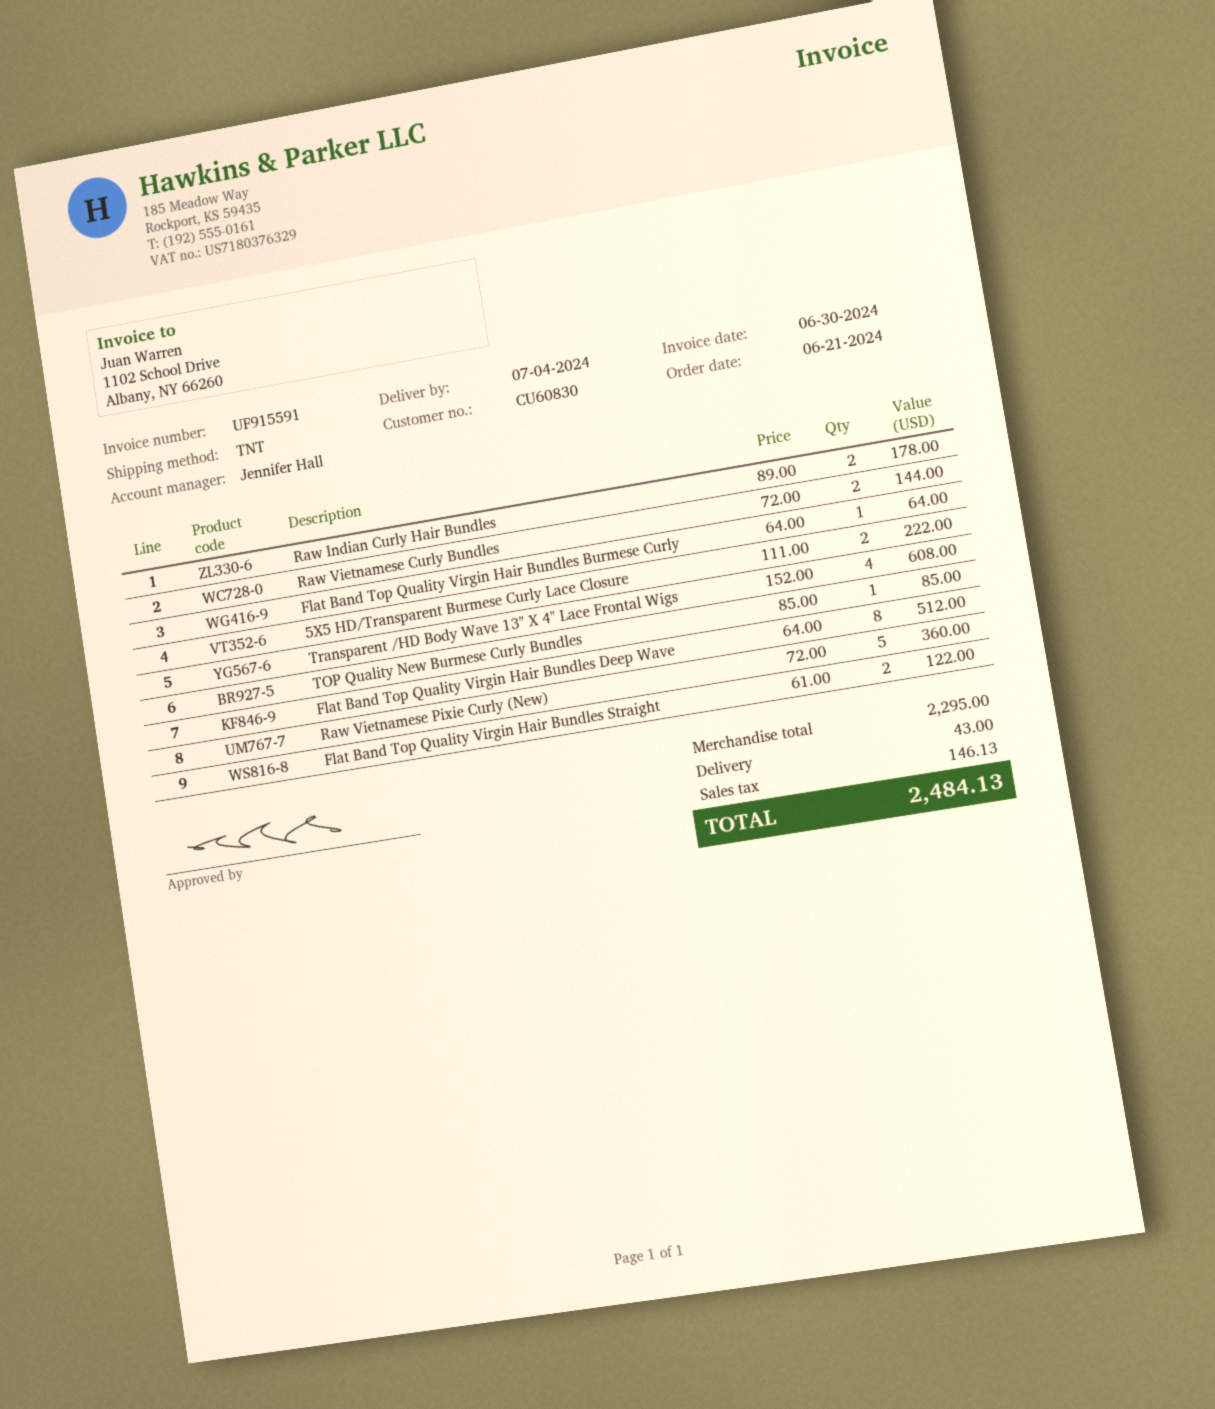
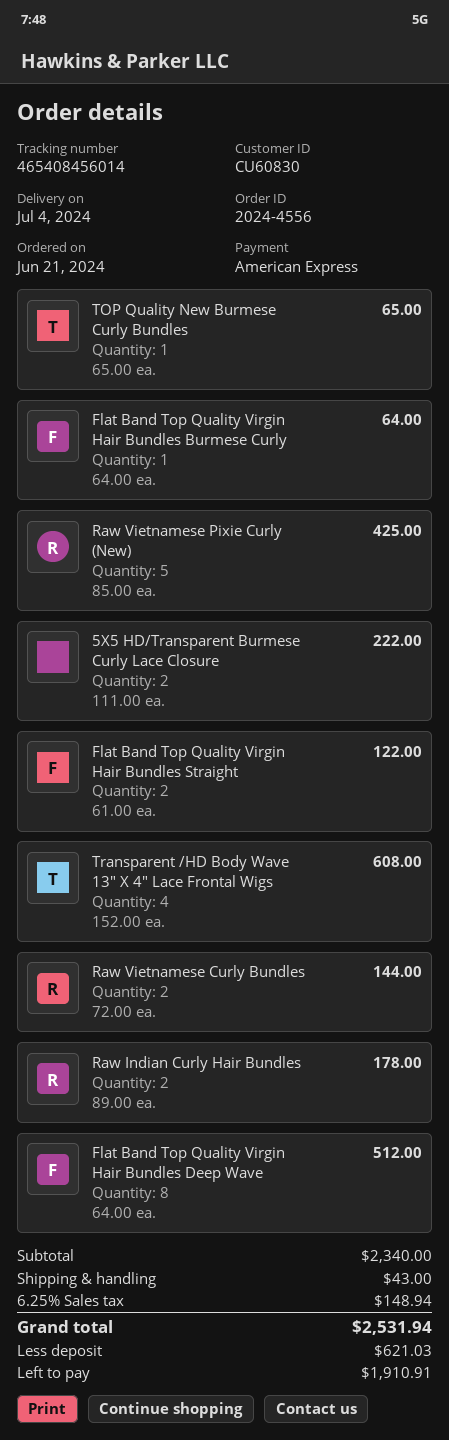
TOP Quality New Burmese Curly Bundles: 1 x 85.00 = 85.00 -> 1 x 65.00 = 65.00
Raw Vietnamese Pixie Curly (New): 5 x 72.00 = 360.00 -> 5 x 85.00 = 425.00
subtotal: 2295.00 -> 2340.00
tax: 146.13 -> 148.94
total: 2484.13 -> 2531.94

